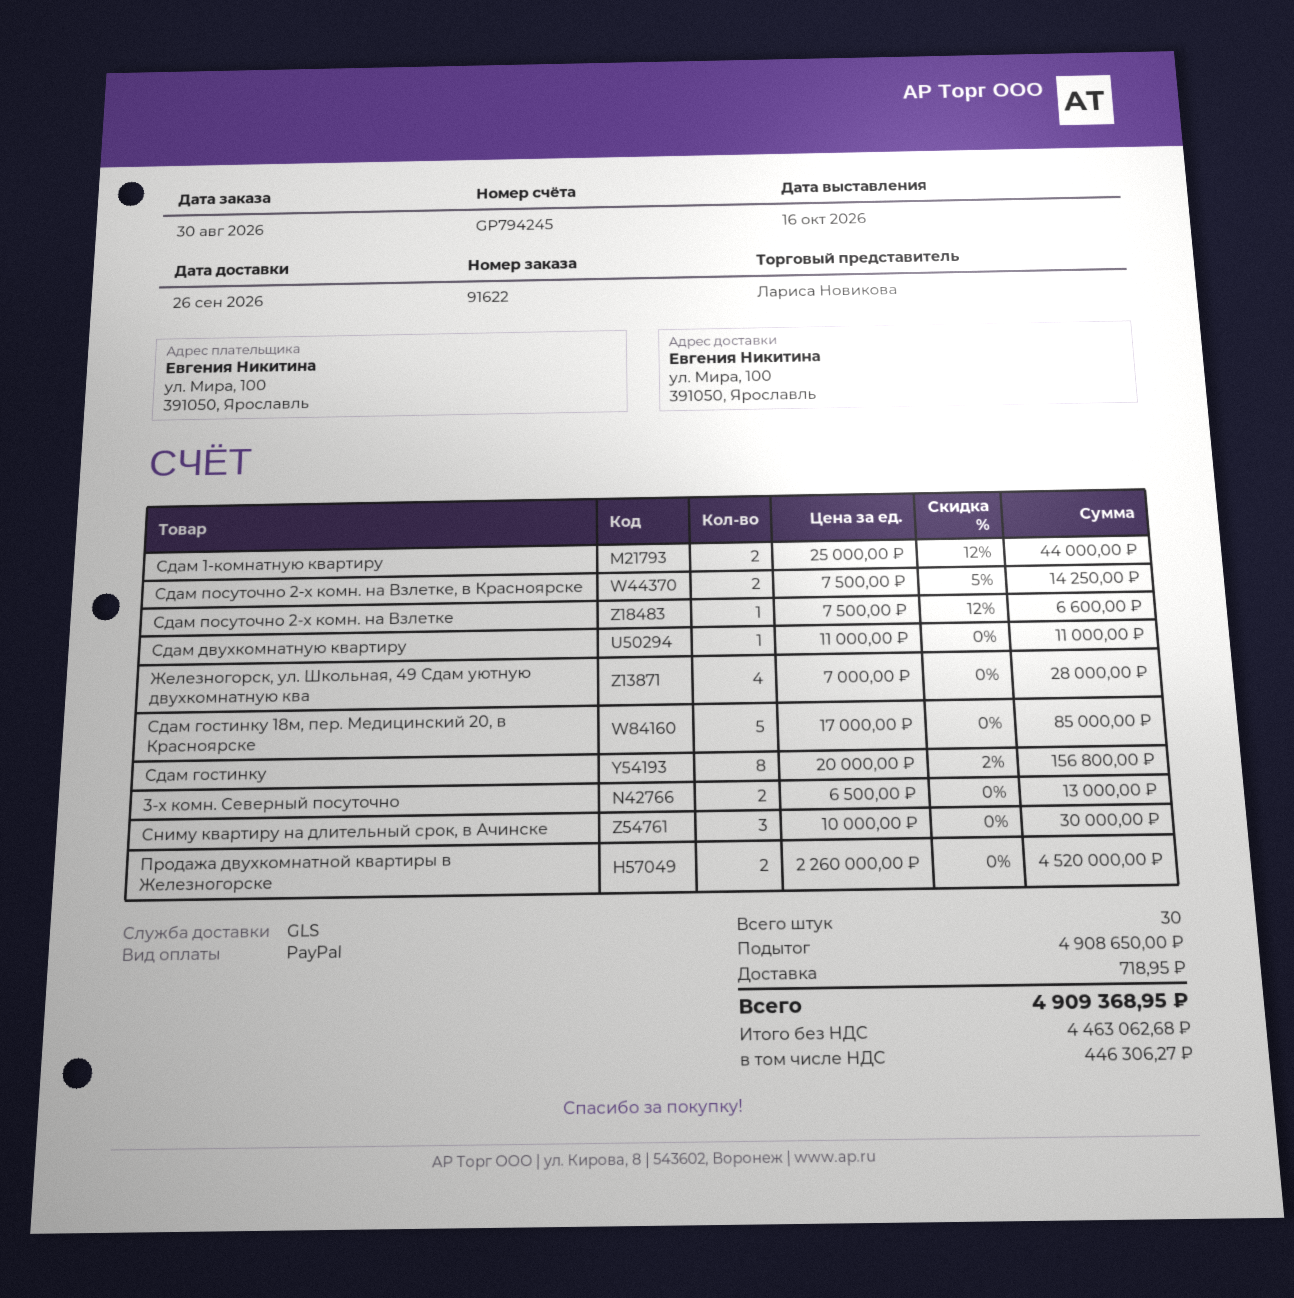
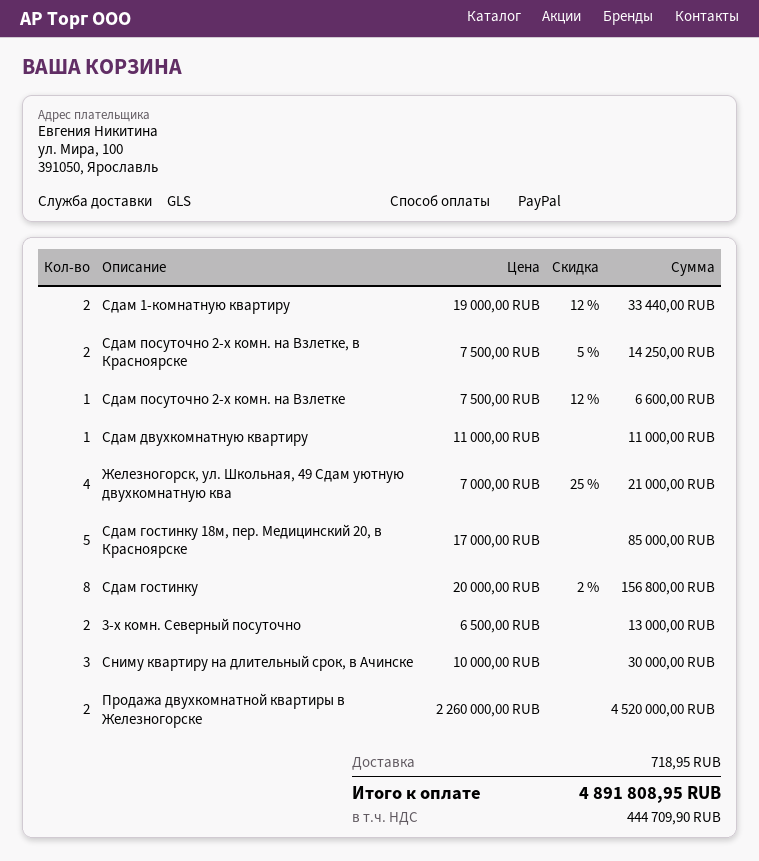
Сдам 1-комнатную квартиру: 2 x 25000.00 - 12% = 44000.00 -> 2 x 19000.00 - 12% = 33440.00
Железногорск, ул. Школьная, 49 Сдам уютную двухкомнатную ква: 4 x 7000.00 = 28000.00 -> 4 x 7000.00 - 25% = 21000.00
tax: 446306.27 -> 444709.90
total: 4909368.95 -> 4891808.95

